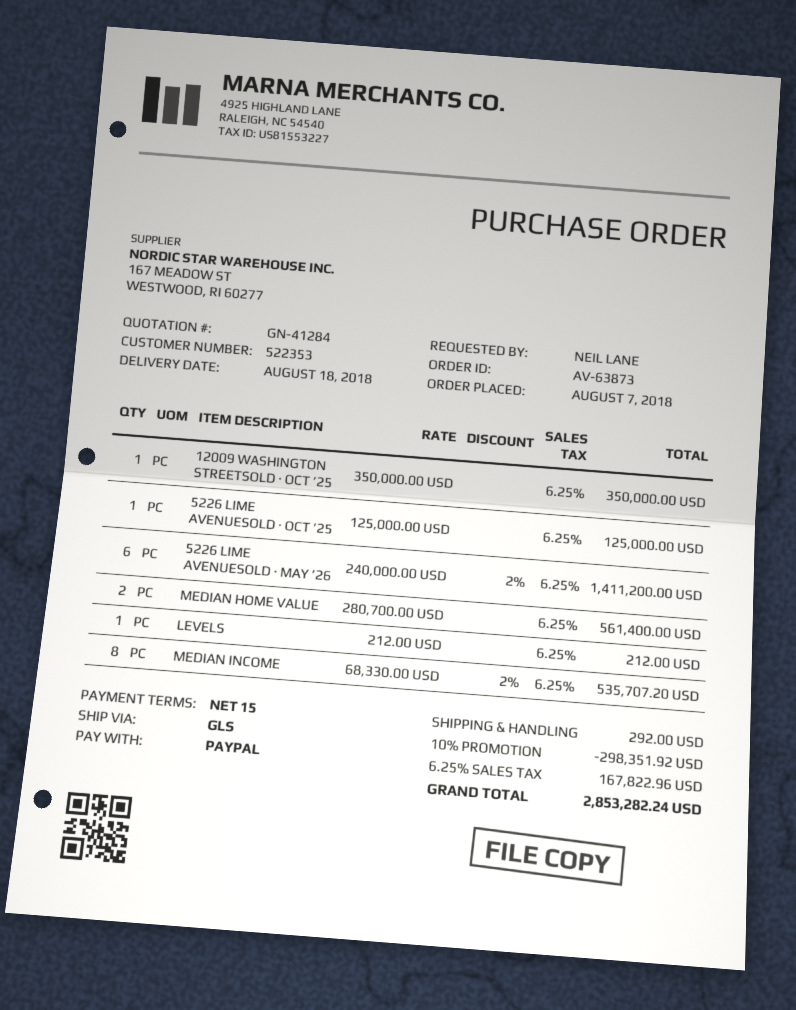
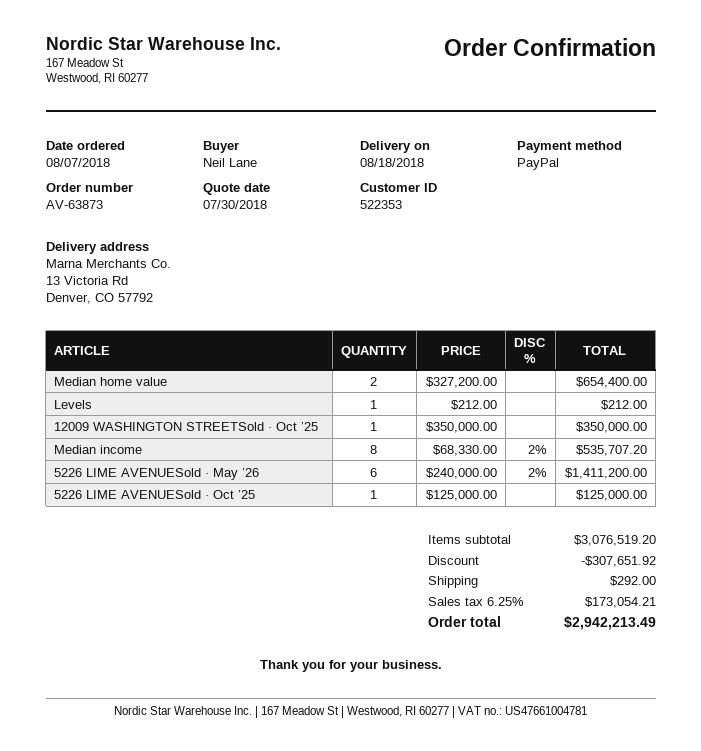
MEDIAN HOME VALUE: 2 x 280700.00 = 561400.00 -> 2 x 327200.00 = 654400.00
discount: 298351.92 -> 307651.92
tax: 6.25% = 167822.96 -> 6.25% = 173054.21
total: 2853282.24 -> 2942213.49

